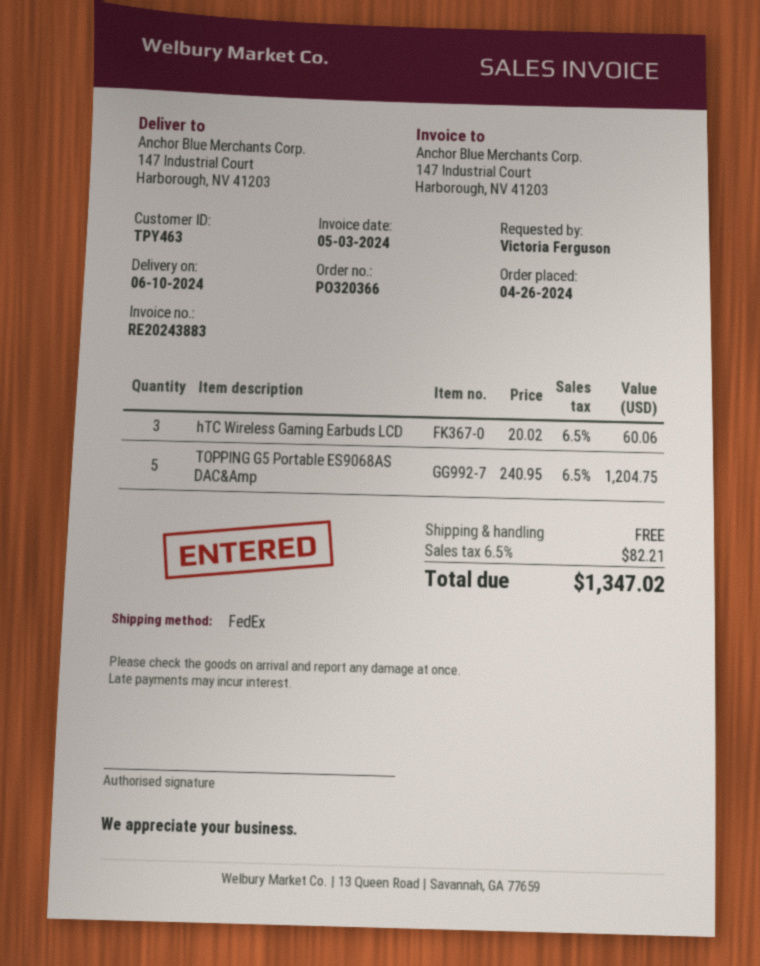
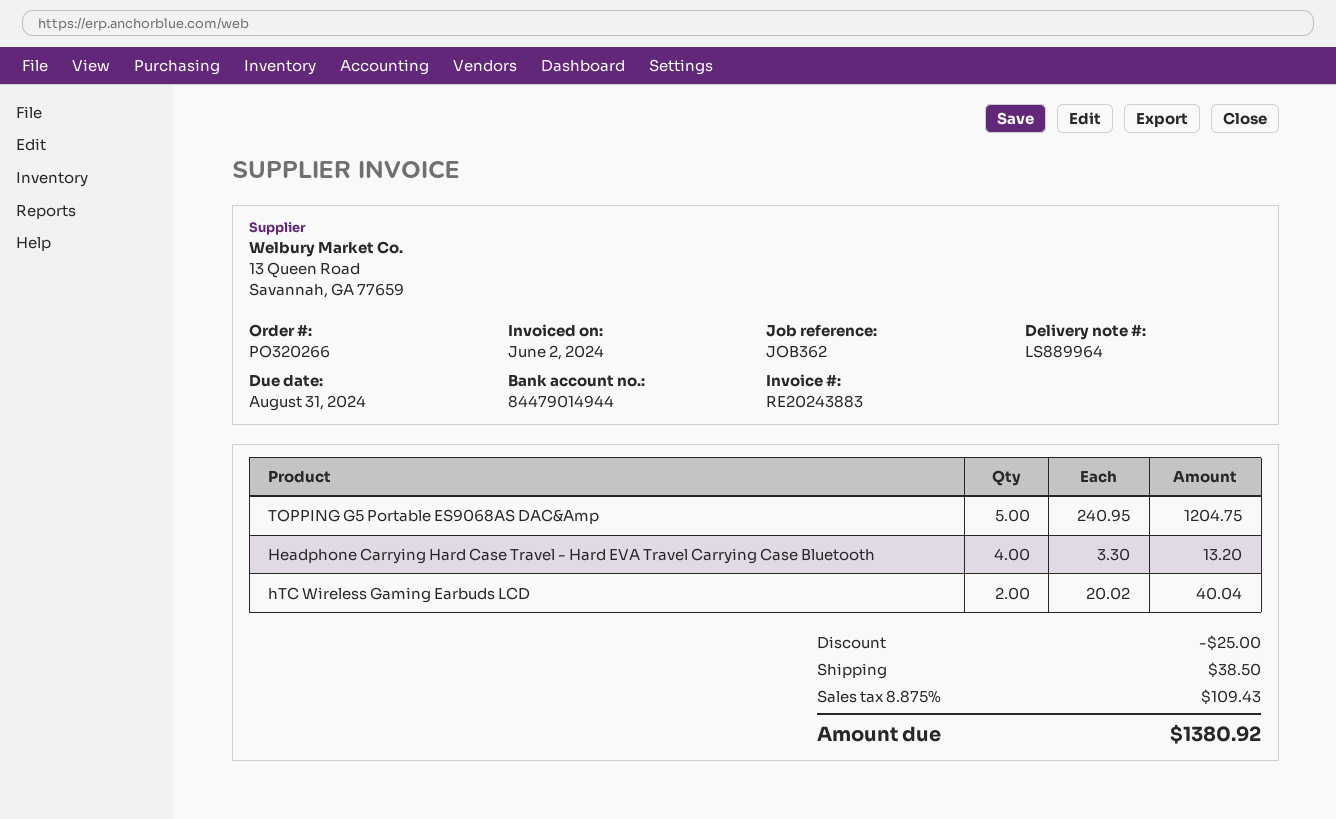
order number: PO320366 -> PO320266
invoice date: 2024-05-03 -> 2024-06-02
hTC Wireless Gaming Earbuds LCD: 3 x 20.02 = 60.06 -> 2 x 20.02 = 40.04
Headphone Carrying Hard Case Travel - Hard EVA Travel Carrying Case Bluetooth: none -> 4 x 3.30 = 13.20
discount: none -> 25.00
shipping: 0.00 -> 38.50
tax: 6.5% = 82.21 -> 8.875% = 109.43
total: 1347.02 -> 1380.92

